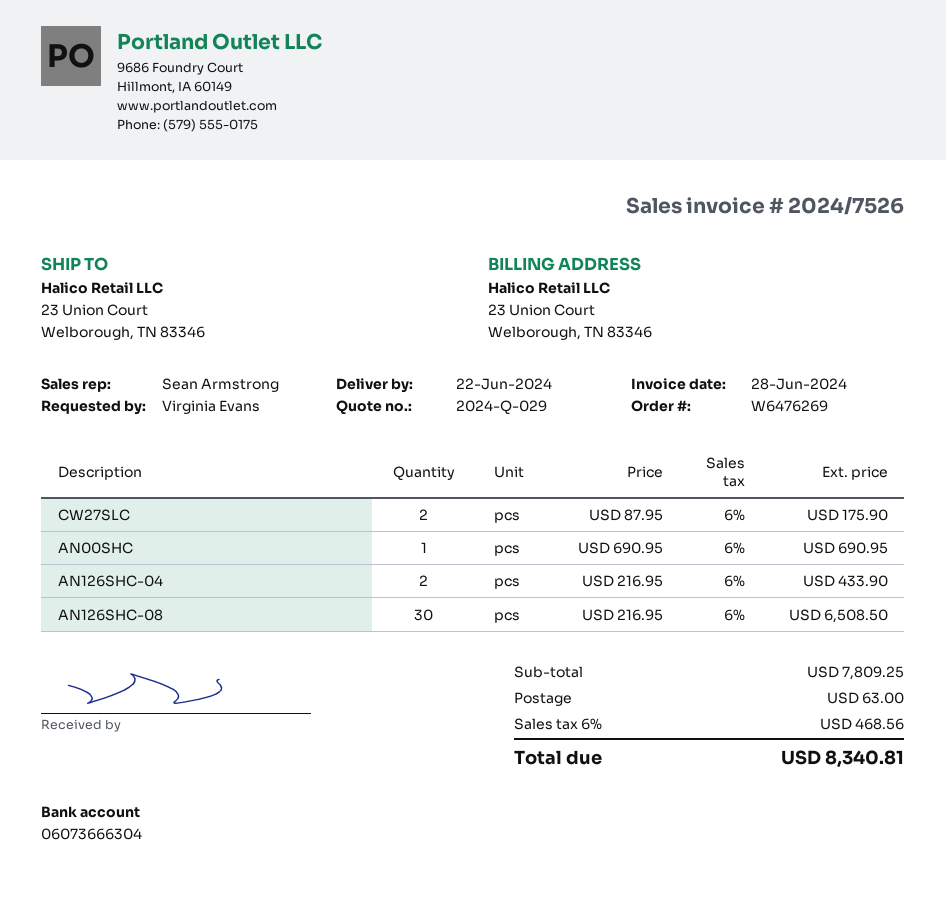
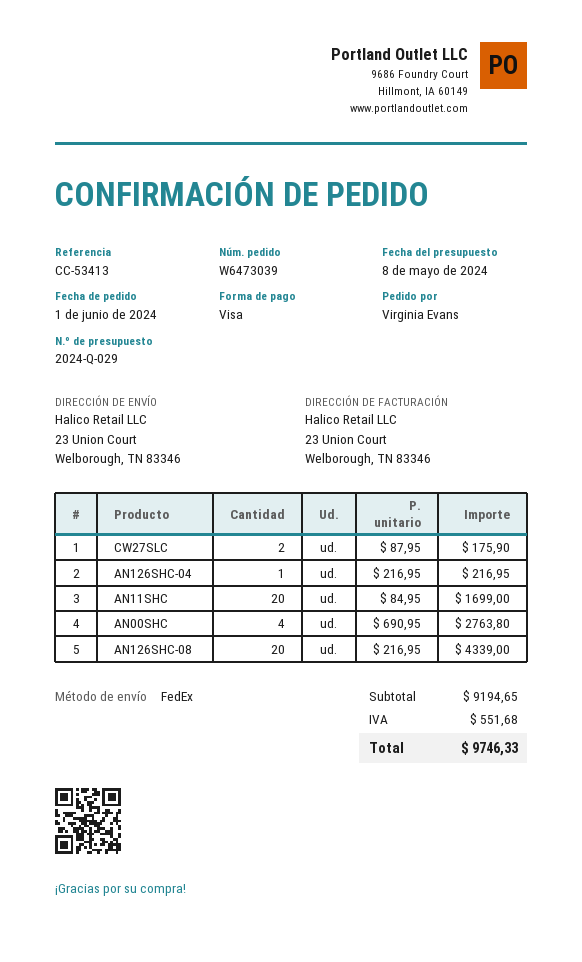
order number: W6476269 -> W6473039
AN00SHC: 1 x 690.95 = 690.95 -> 4 x 690.95 = 2763.80
AN126SHC-04: 2 x 216.95 = 433.90 -> 1 x 216.95 = 216.95
AN126SHC-08: 30 x 216.95 = 6508.50 -> 20 x 216.95 = 4339.00
AN11SHC: none -> 20 x 84.95 = 1699.00
subtotal: 7809.25 -> 9194.65
shipping: 63.00 -> none
tax: 468.56 -> 551.68
total: 8340.81 -> 9746.33

